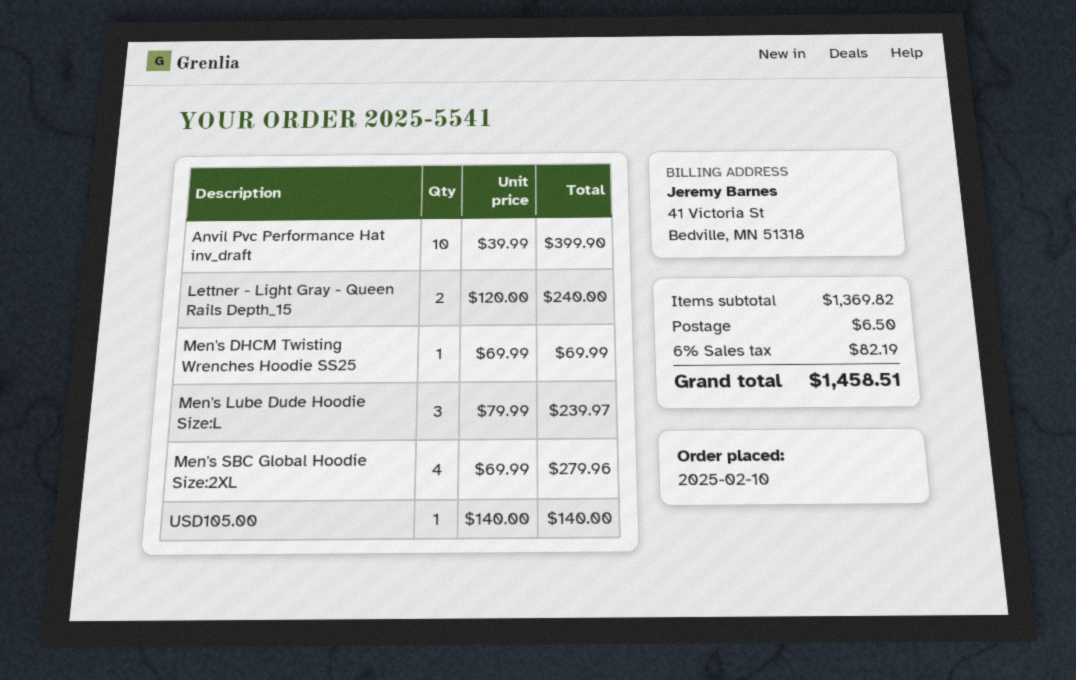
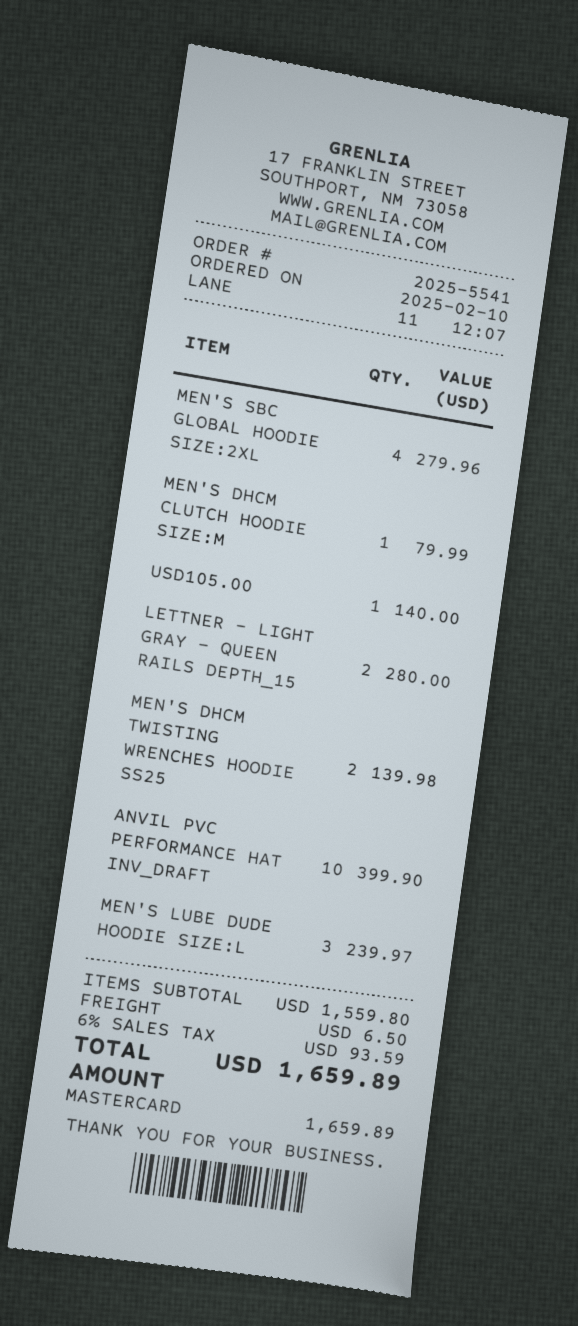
Lettner - Light Gray - Queen Rails Depth_15: 2 for 240.00 -> 2 for 280.00
Men's DHCM Twisting Wrenches Hoodie SS25: 1 for 69.99 -> 2 for 139.98
MEN'S DHCM CLUTCH HOODIE SIZE:M: none -> 1 for 79.99
subtotal: 1369.82 -> 1559.80
tax: 6% = 82.19 -> 6% = 93.59
total: 1458.51 -> 1659.89

